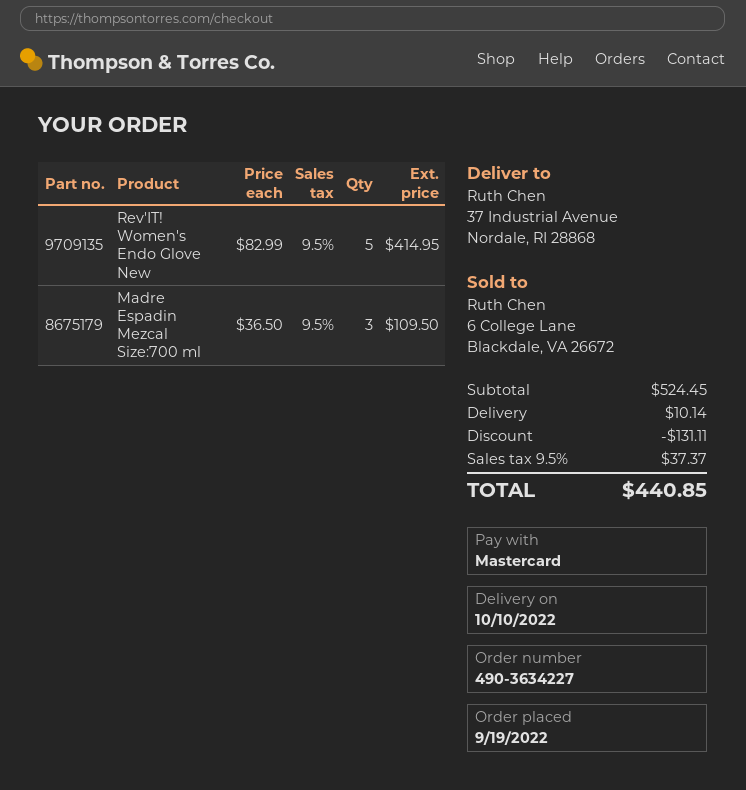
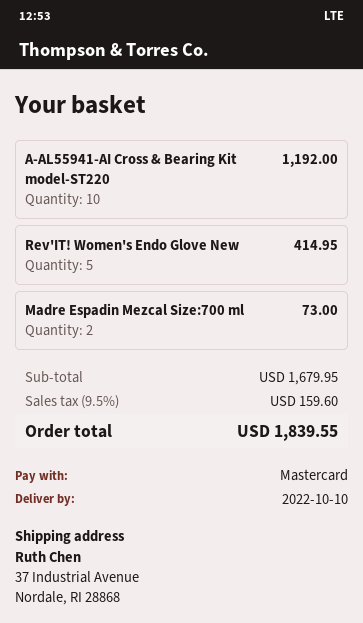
Madre Espadin Mezcal Size:700 ml: 3 for 109.50 -> 2 for 73.00
A-AL55941-AI Cross & Bearing Kit model-ST220: none -> 10 for 1192.00
subtotal: 524.45 -> 1679.95
discount: 131.11 -> none
shipping: 10.14 -> none
tax: 9.5% = 37.37 -> 9.5% = 159.60
total: 440.85 -> 1839.55

